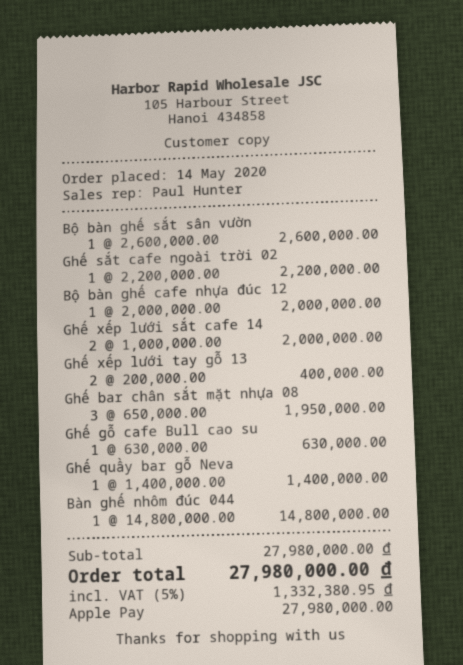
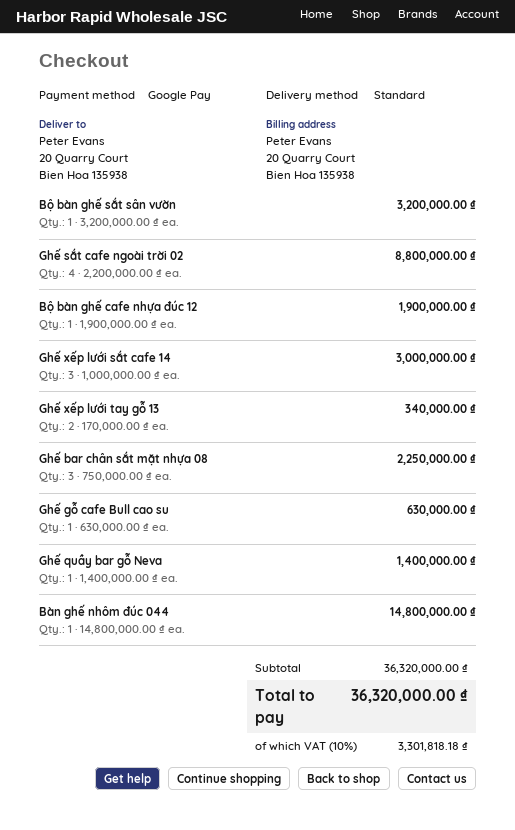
payment method: Apple Pay -> Google Pay
Bộ bàn ghế sắt sân vườn: 1 x 2600000.00 = 2600000.00 -> 1 x 3200000.00 = 3200000.00
Ghế sắt cafe ngoài trời 02: 1 x 2200000.00 = 2200000.00 -> 4 x 2200000.00 = 8800000.00
Bộ bàn ghế cafe nhựa đúc 12: 1 x 2000000.00 = 2000000.00 -> 1 x 1900000.00 = 1900000.00
Ghế xếp lưới sắt cafe 14: 2 x 1000000.00 = 2000000.00 -> 3 x 1000000.00 = 3000000.00
Ghế xếp lưới tay gỗ 13: 2 x 200000.00 = 400000.00 -> 2 x 170000.00 = 340000.00
Ghế bar chân sắt mặt nhựa 08: 3 x 650000.00 = 1950000.00 -> 3 x 750000.00 = 2250000.00
subtotal: 27980000.00 -> 36320000.00
tax: 5% = 1332380.95 -> 10% = 3301818.18
total: 27980000.00 -> 36320000.00

